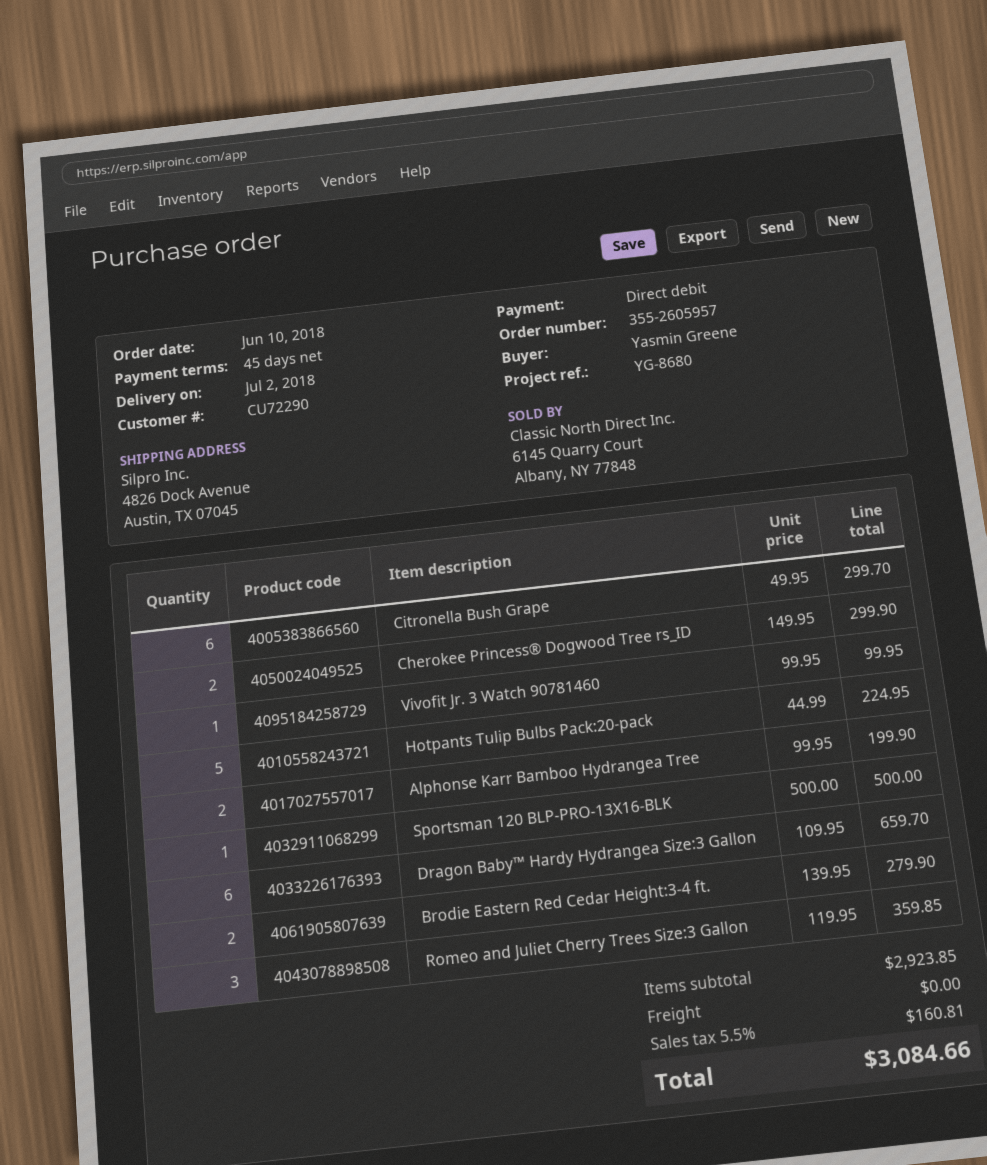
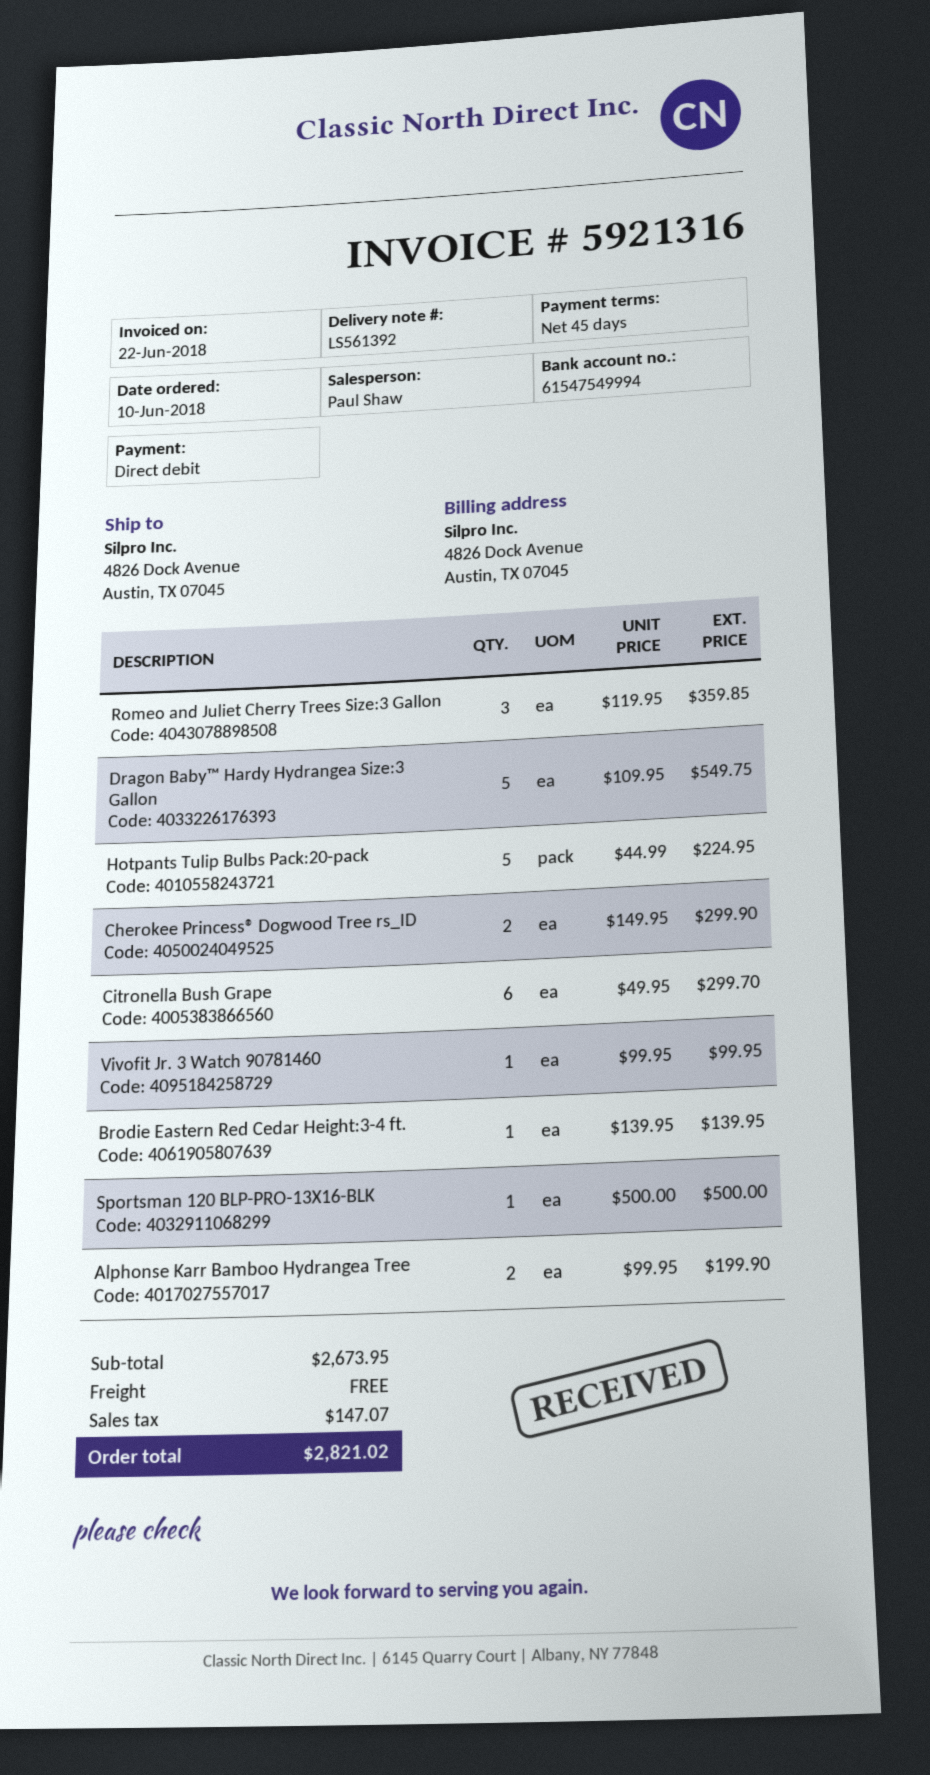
Dragon Baby™ Hardy Hydrangea Size:3 Gallon: 6 x 109.95 = 659.70 -> 5 x 109.95 = 549.75
Brodie Eastern Red Cedar Height:3-4 ft.: 2 x 139.95 = 279.90 -> 1 x 139.95 = 139.95
subtotal: 2923.85 -> 2673.95
tax: 160.81 -> 147.07
total: 3084.66 -> 2821.02

